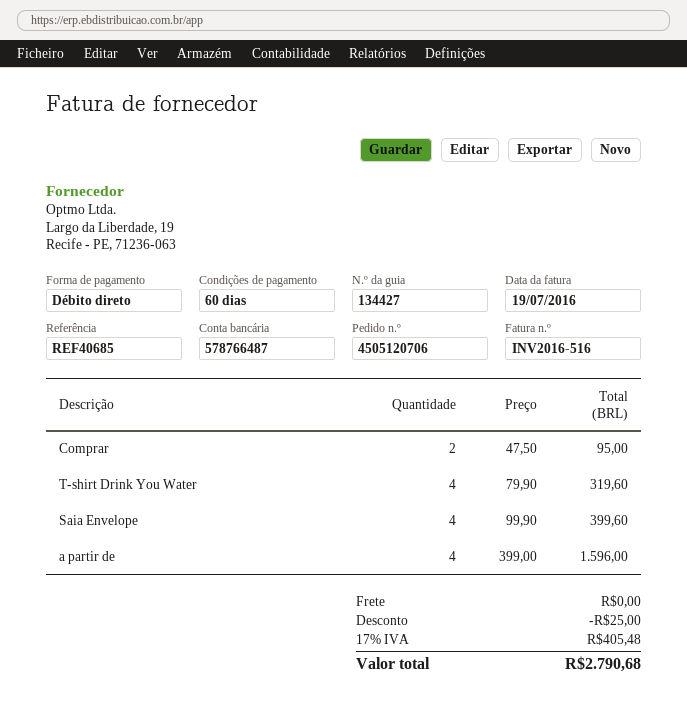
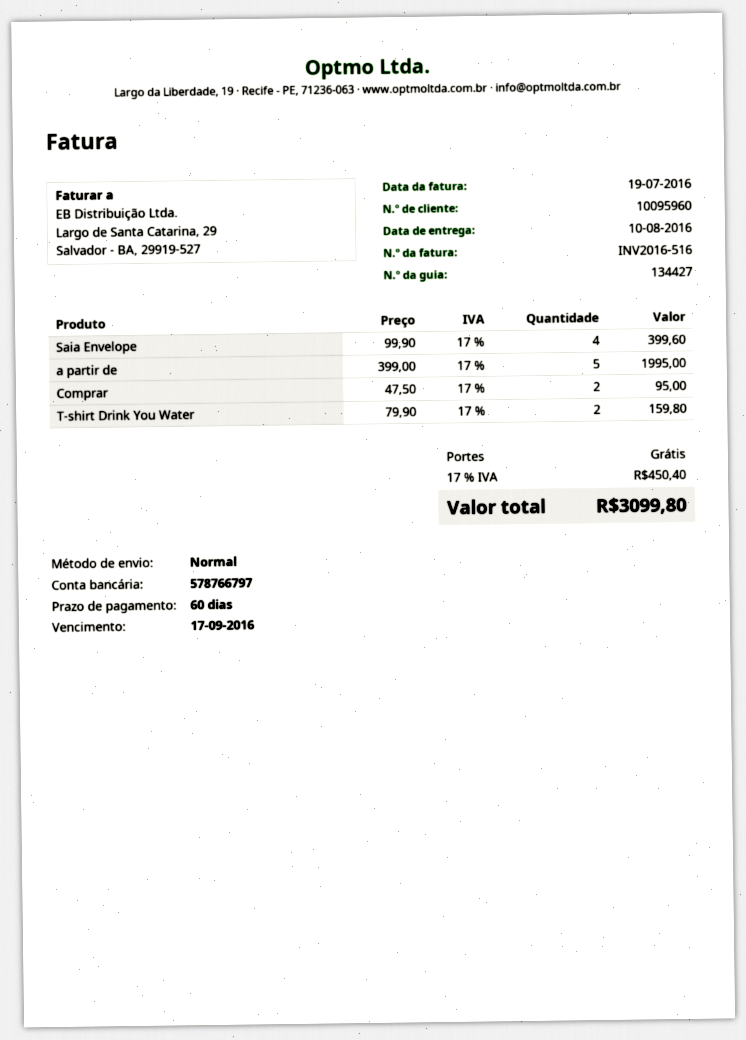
bank account: 578766487 -> 578766797
T-shirt Drink You Water: 4 x 79.90 = 319.60 -> 2 x 79.90 = 159.80
a partir de: 4 x 399.00 = 1596.00 -> 5 x 399.00 = 1995.00
discount: 25.00 -> none
tax: 17% = 405.48 -> 17% = 450.40
total: 2790.68 -> 3099.80

